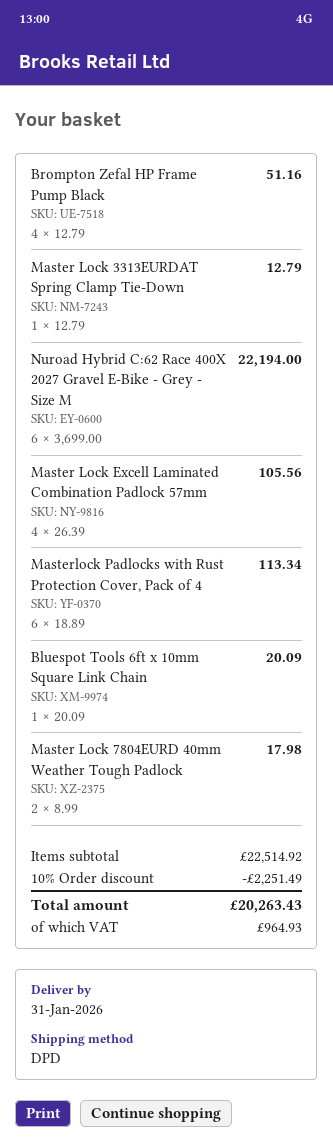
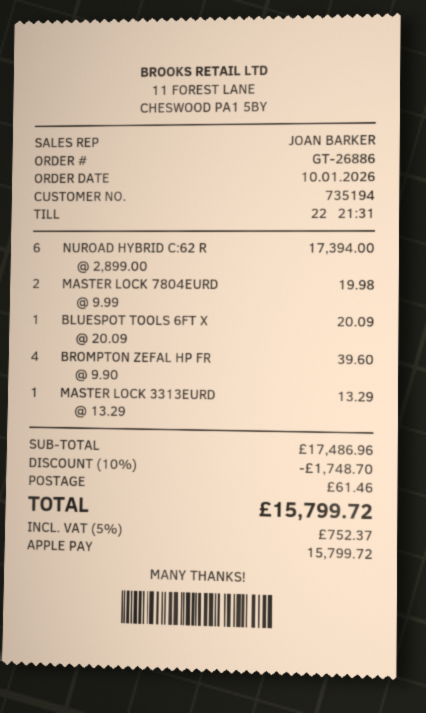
Brompton Zefal HP Frame Pump Black: 4 x 12.79 = 51.16 -> 4 x 9.90 = 39.60
Master Lock 3313EURDAT Spring Clamp Tie-Down: 1 x 12.79 = 12.79 -> 1 x 13.29 = 13.29
Nuroad Hybrid C:62 Race 400X 2027 Gravel E-Bike - Grey - Size M: 6 x 3699.00 = 22194.00 -> 6 x 2899.00 = 17394.00
Master Lock Excell Laminated Combination Padlock 57mm: 4 x 26.39 = 105.56 -> none
Masterlock Padlocks with Rust Protection Cover, Pack of 4: 6 x 18.89 = 113.34 -> none
Master Lock 7804EURD 40mm Weather Tough Padlock: 2 x 8.99 = 17.98 -> 2 x 9.99 = 19.98
subtotal: 22514.92 -> 17486.96
discount: 10% = 2251.49 -> 10% = 1748.70
shipping: none -> 61.46
tax: 964.93 -> 752.37
total: 20263.43 -> 15799.72

